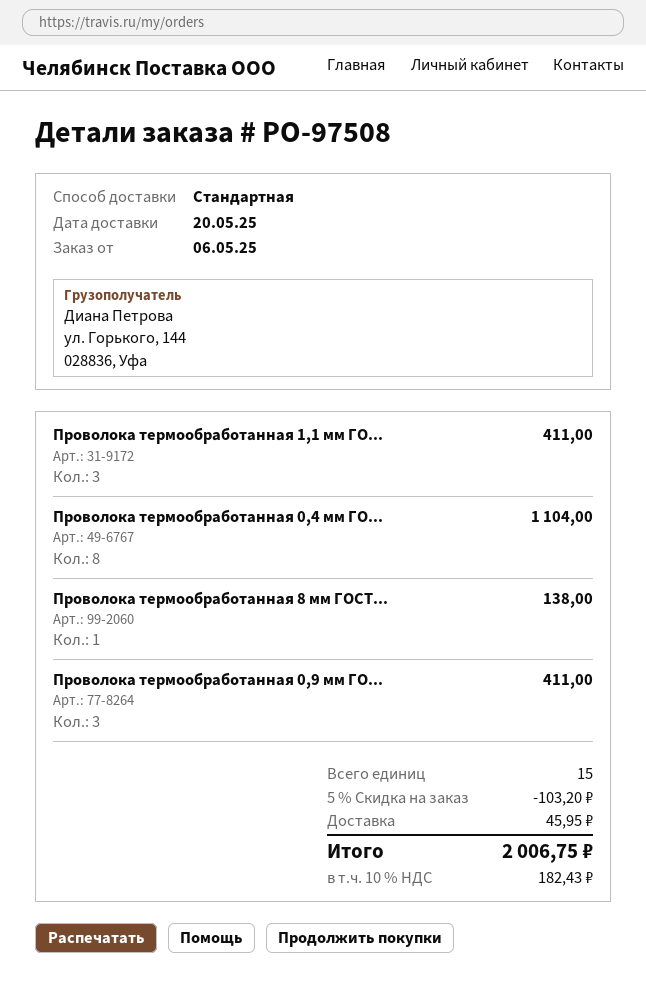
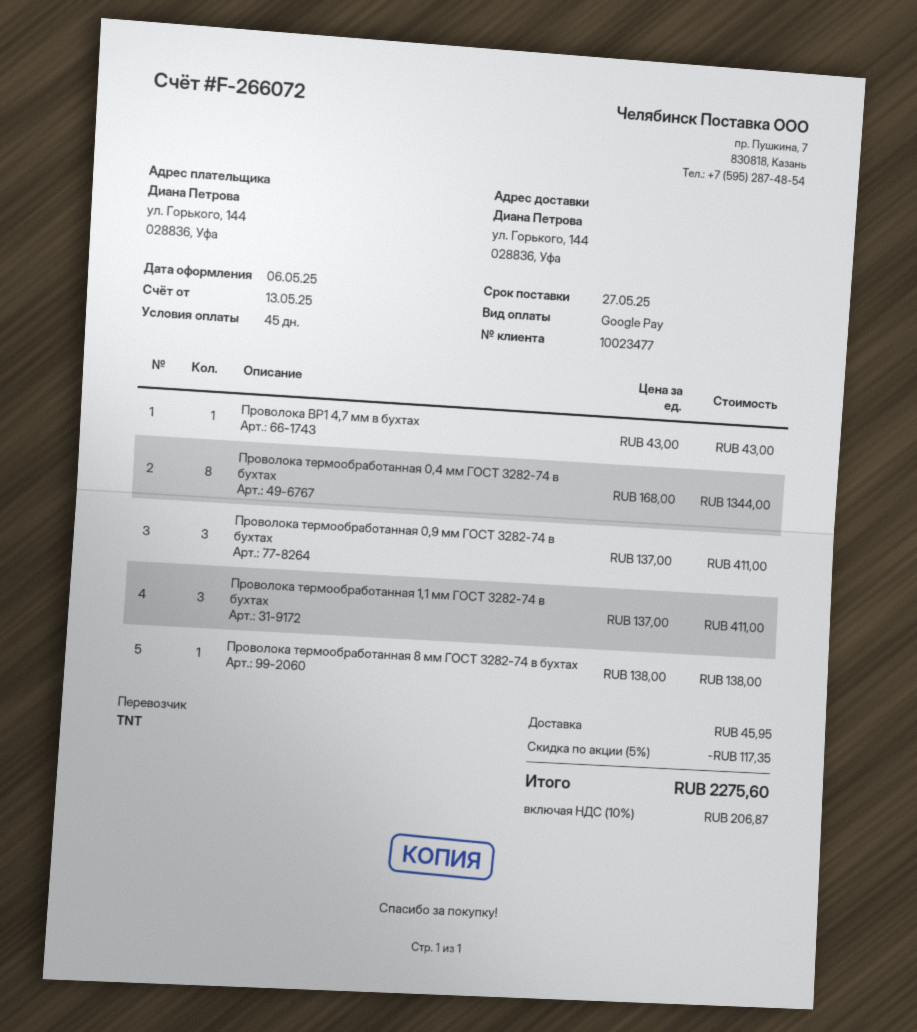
delivery date: 2025-05-20 -> 2025-05-27
shipping method: standard -> TNT
Проволока термообработанная 0,4 мм ГО...: 8 for 1104.00 -> 8 for 1344.00
Проволока ВР1 4,7 мм в бухтах: none -> 1 for 43.00
discount: 5% = 103.20 -> 5% = 117.35
tax: 10% = 182.43 -> 10% = 206.87
total: 2006.75 -> 2275.60

